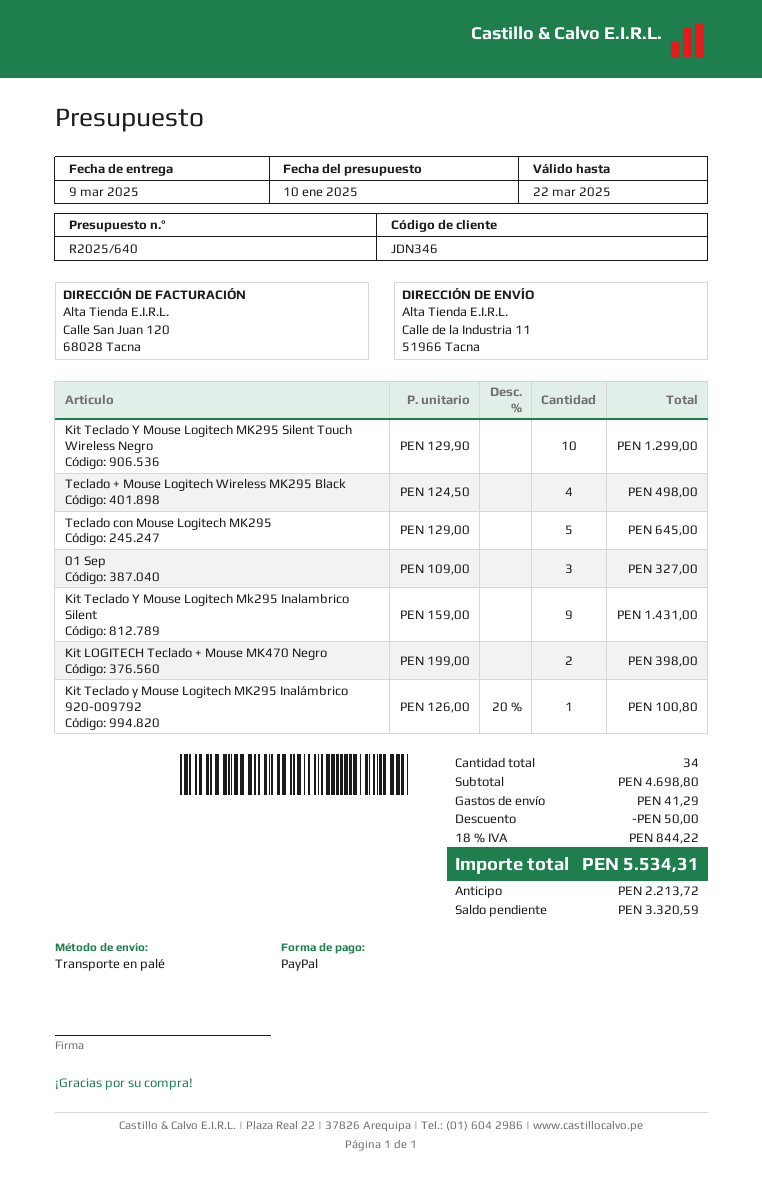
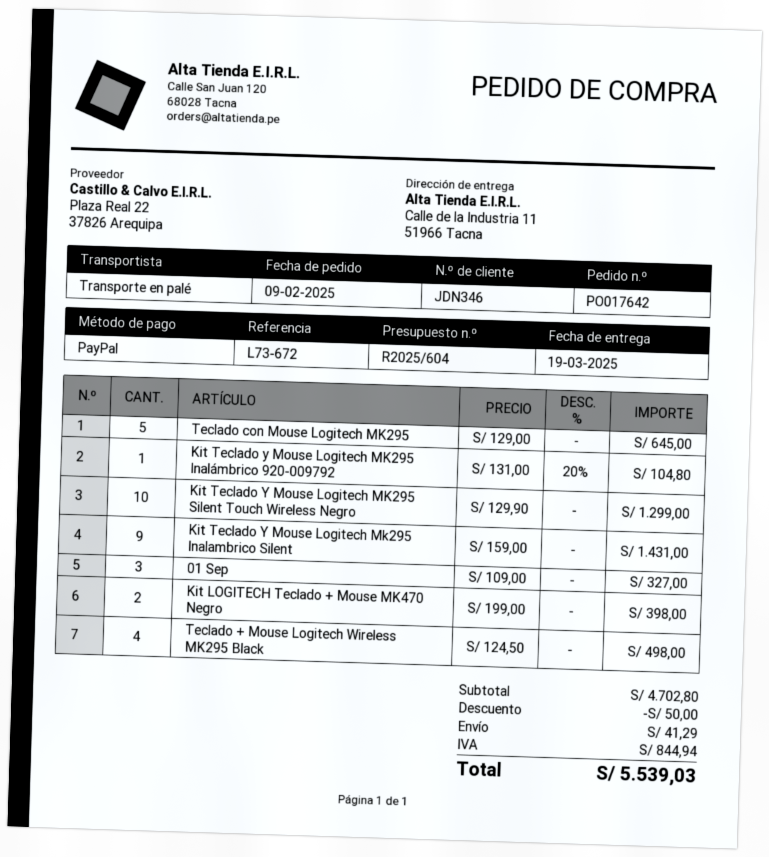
quote number: R2025/640 -> R2025/604
delivery date: 2025-03-09 -> 2025-03-19
Kit Teclado y Mouse Logitech MK295 Inalámbrico 920-009792: 1 x 126.00 - 20% = 100.80 -> 1 x 131.00 - 20% = 104.80
subtotal: 4698.80 -> 4702.80
tax: 844.22 -> 844.94
total: 5534.31 -> 5539.03

